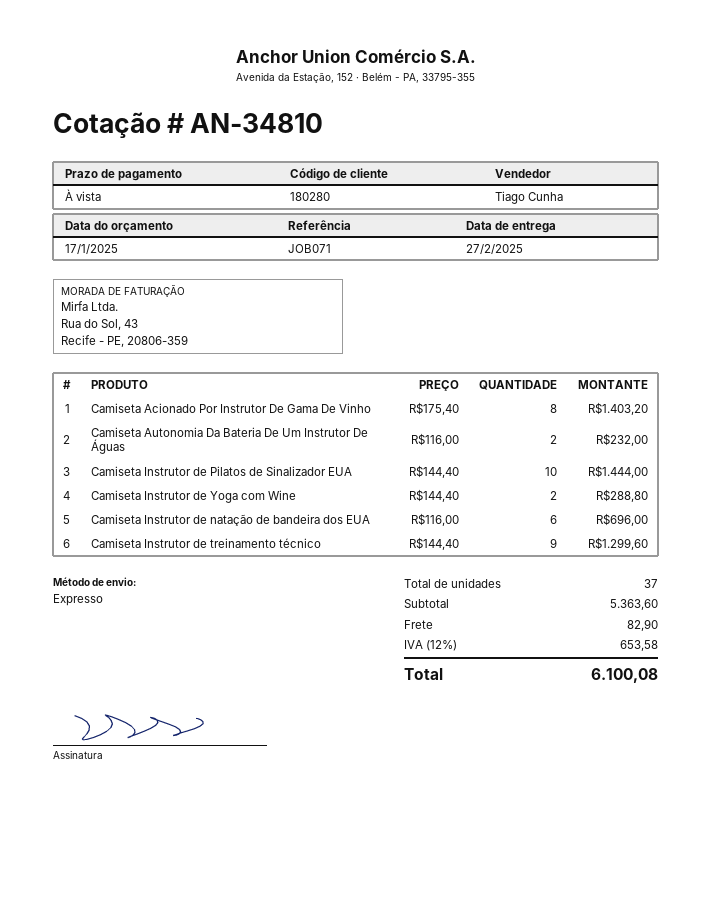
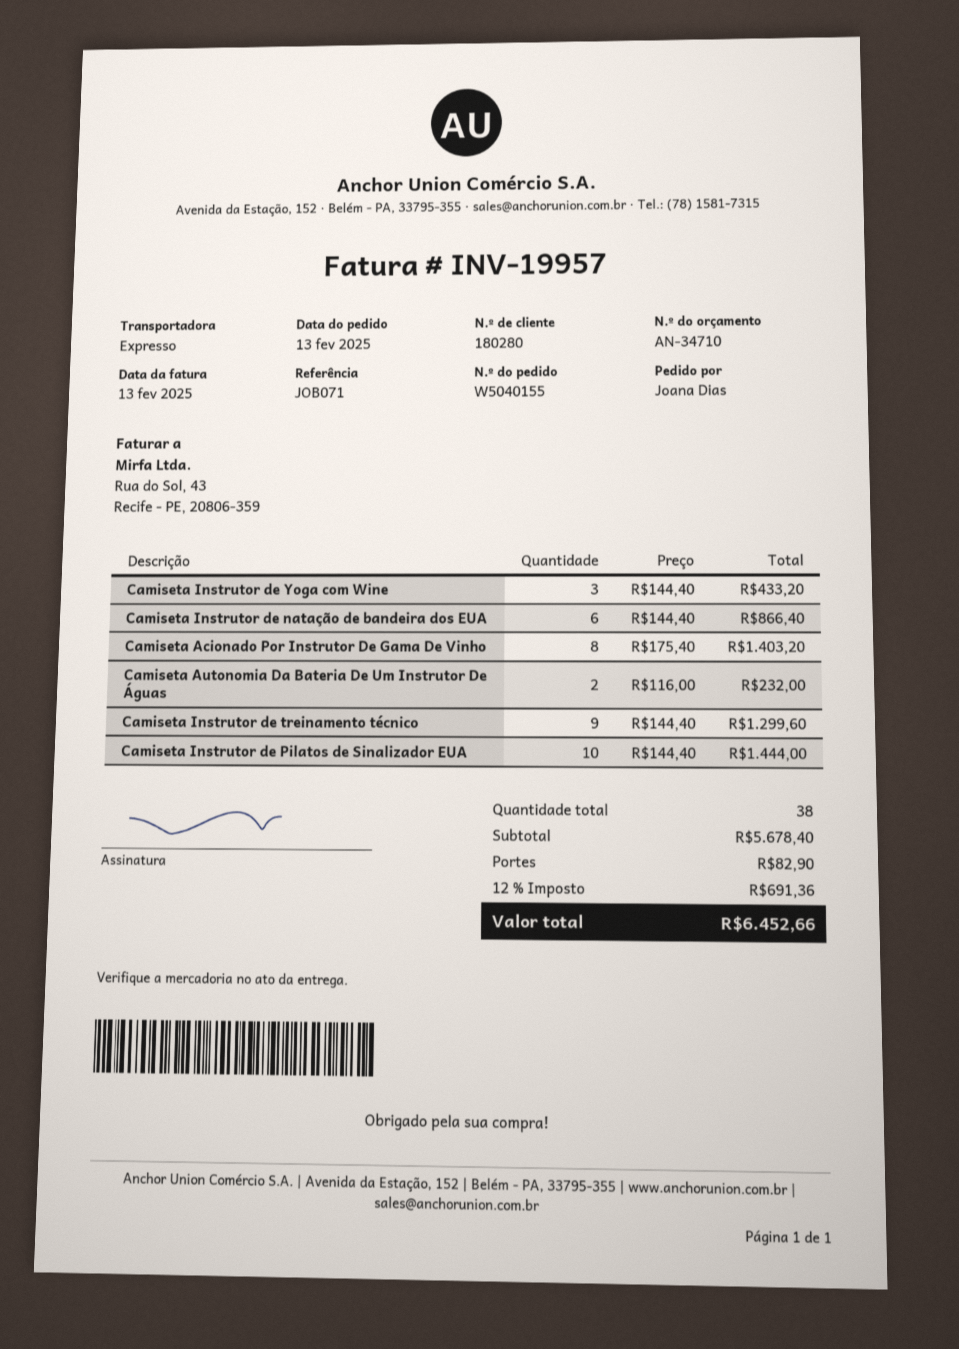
quote number: AN-34810 -> AN-34710
Camiseta Instrutor de Yoga com Wine: 2 x 144.40 = 288.80 -> 3 x 144.40 = 433.20
Camiseta Instrutor de natação de bandeira dos EUA: 6 x 116.00 = 696.00 -> 6 x 144.40 = 866.40
total quantity: 37 -> 38
subtotal: 5363.60 -> 5678.40
tax: 12% = 653.58 -> 12% = 691.36
total: 6100.08 -> 6452.66

